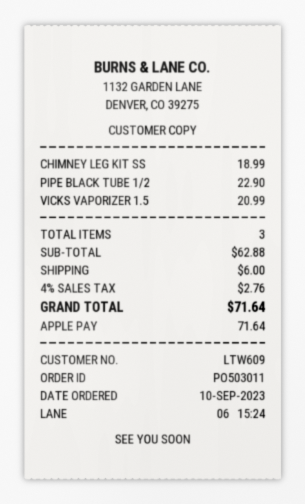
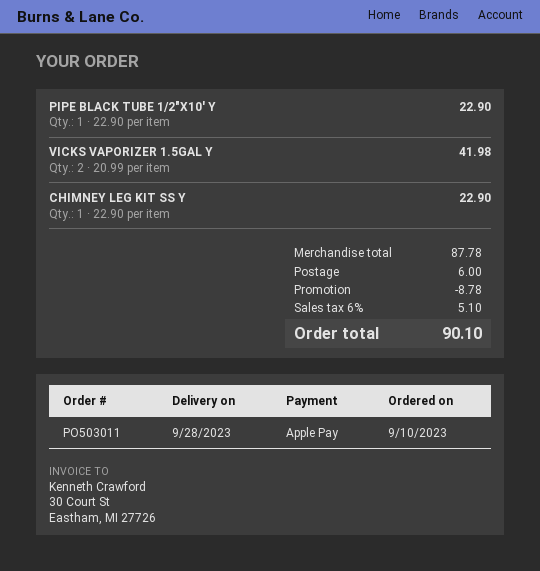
CHIMNEY LEG KIT SS: 1 x 18.99 = 18.99 -> 1 x 22.90 = 22.90
VICKS VAPORIZER 1.5: 1 x 20.99 = 20.99 -> 2 x 20.99 = 41.98
subtotal: 62.88 -> 87.78
discount: none -> 8.78
tax: 4% = 2.76 -> 6% = 5.10
total: 71.64 -> 90.10

